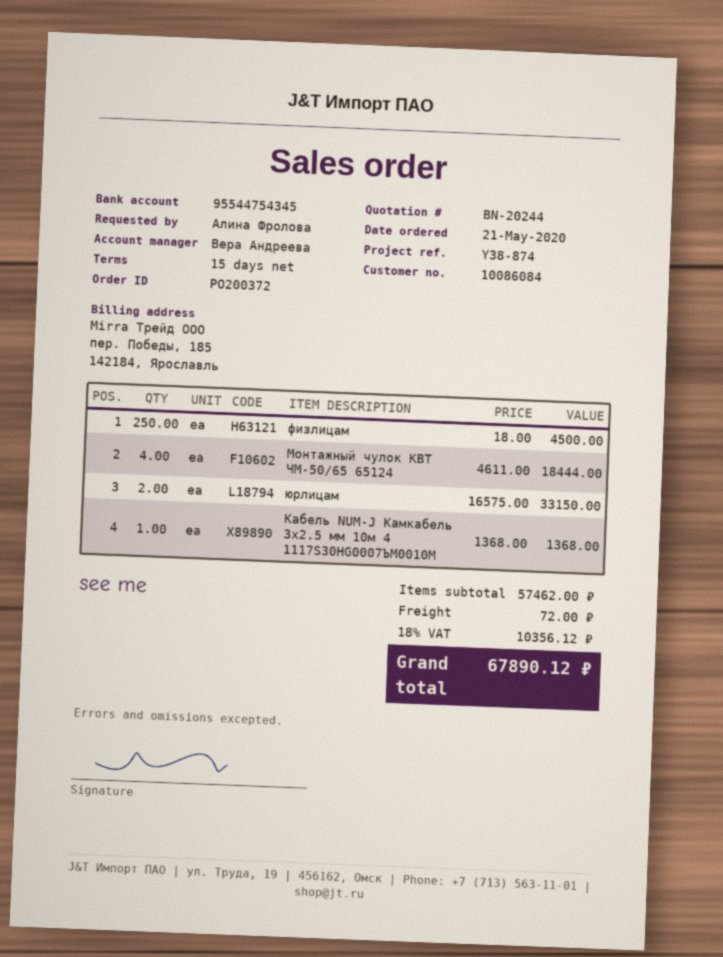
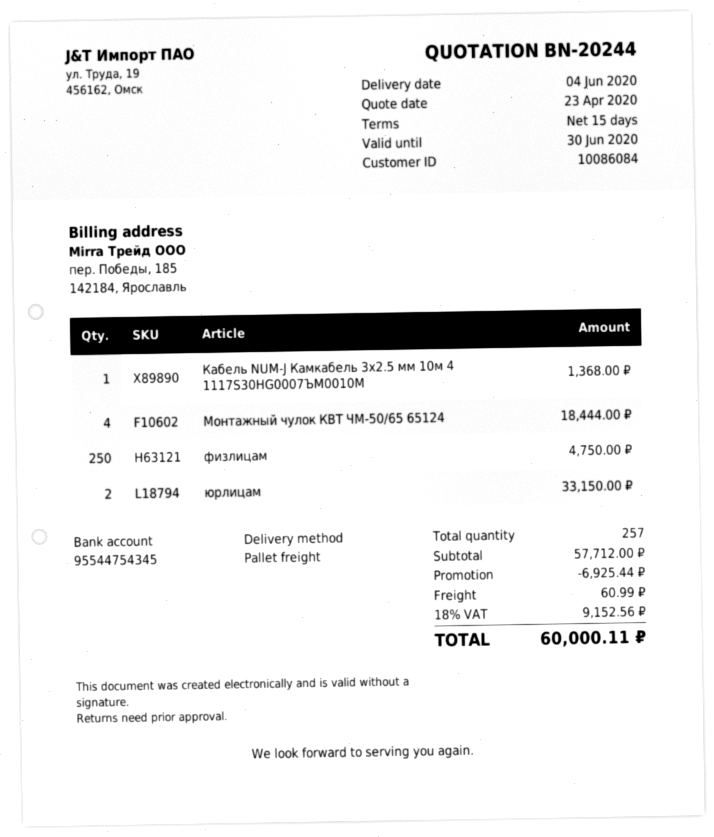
физлицам: 250 for 4500.00 -> 250 for 4750.00
subtotal: 57462.00 -> 57712.00
discount: none -> 6925.44
shipping: 72.00 -> 60.99
tax: 18% = 10356.12 -> 18% = 9152.56
total: 67890.12 -> 60000.11

